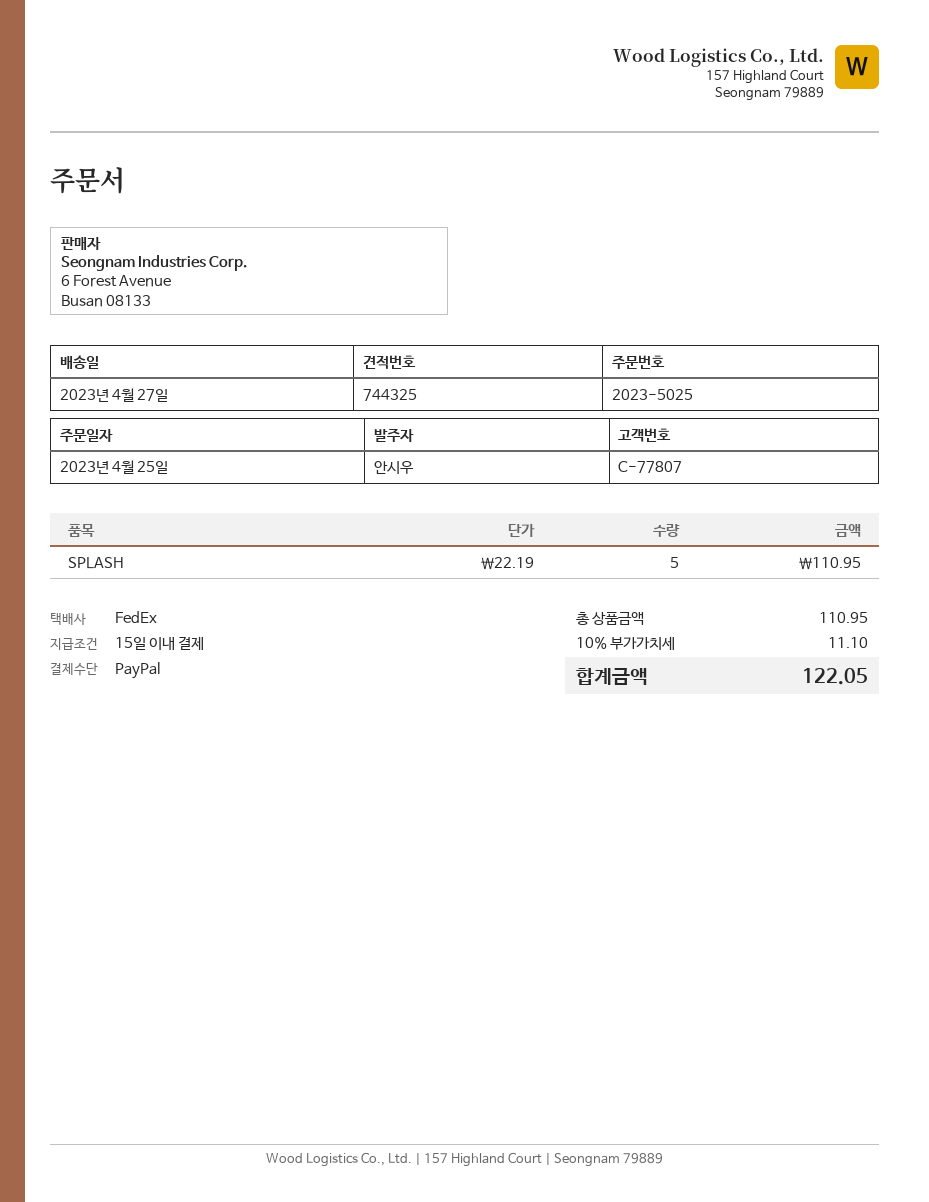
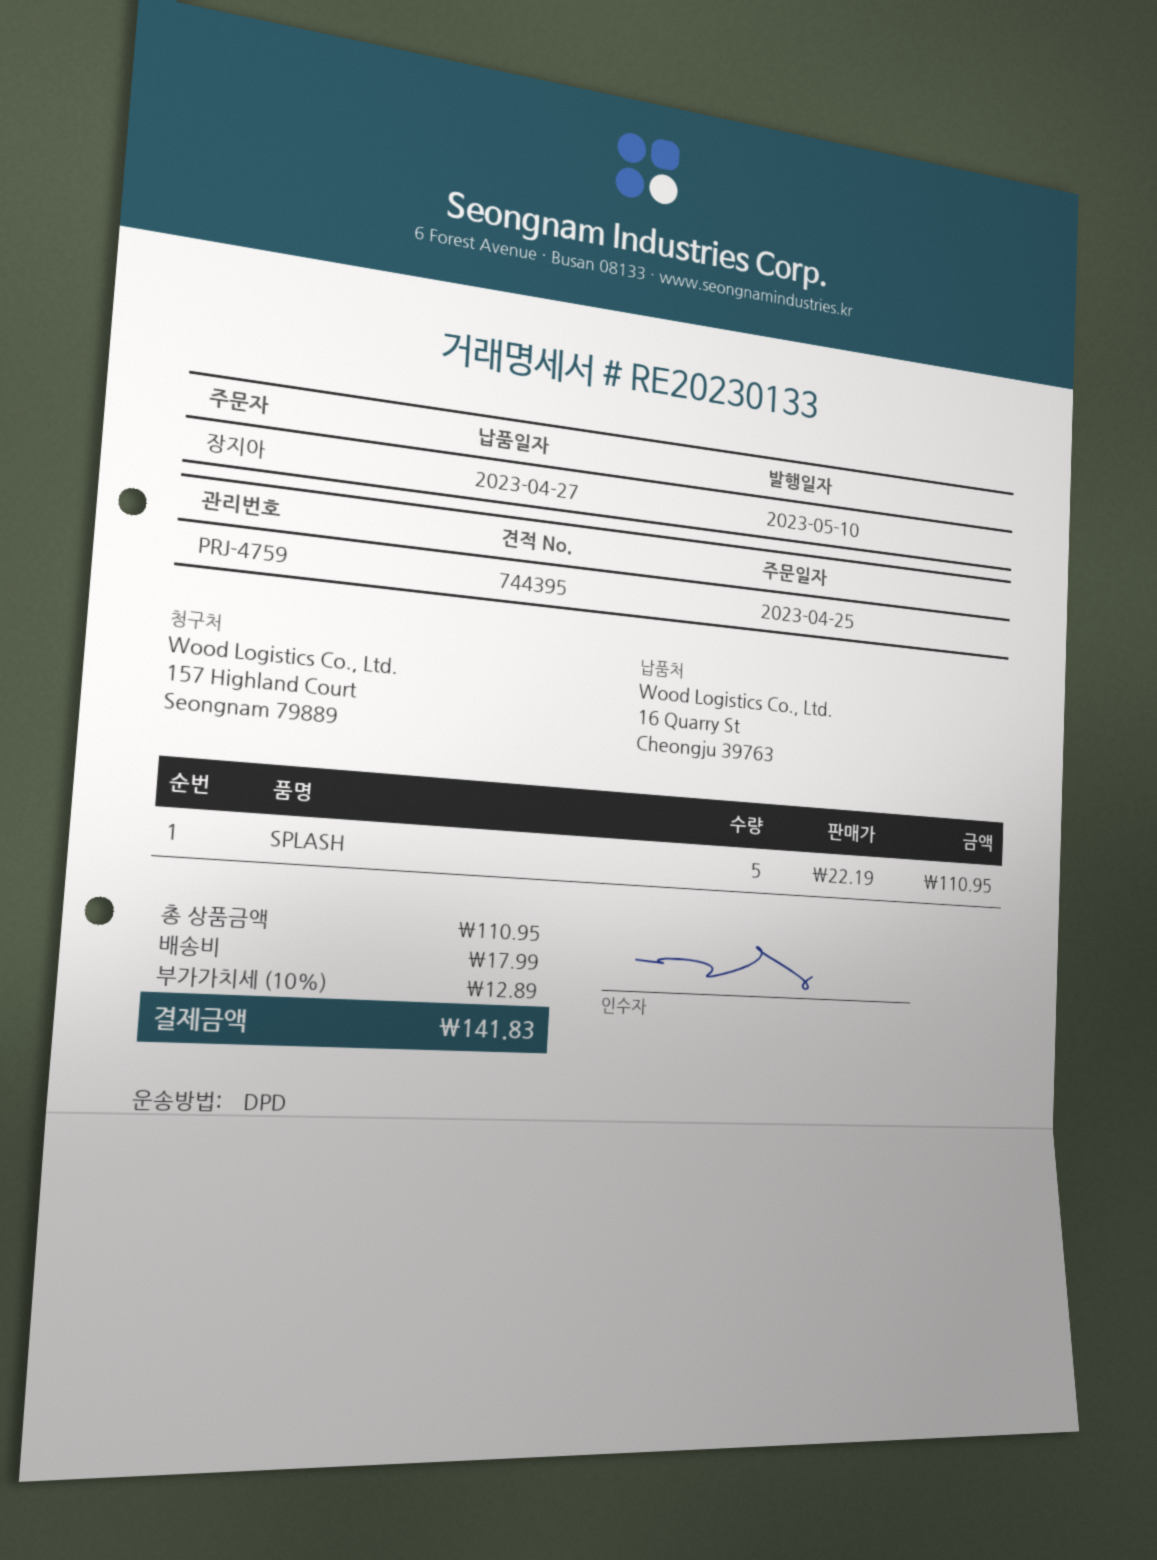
quote number: 744325 -> 744395
ordered by: 안시우 -> 장지아
shipping method: FedEx -> DPD
shipping: none -> 17.99
tax: 10% = 11.10 -> 10% = 12.89
total: 122.05 -> 141.83

